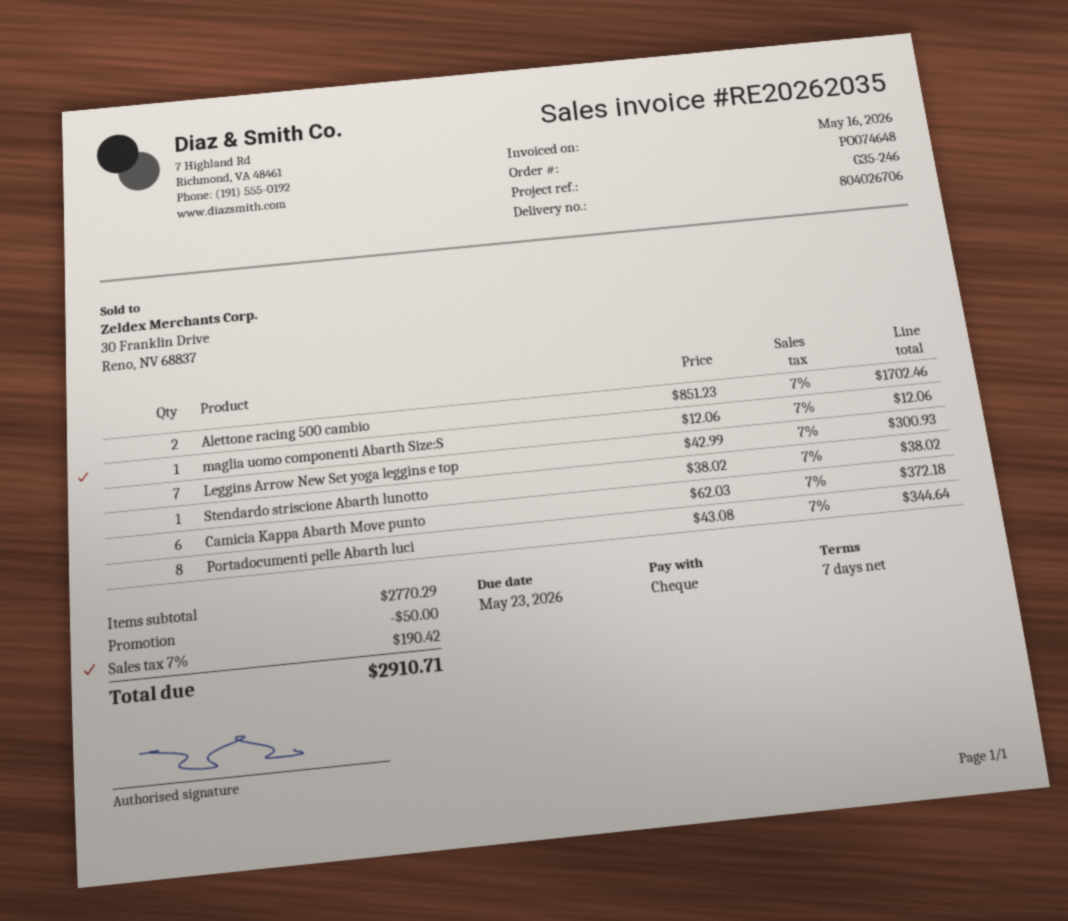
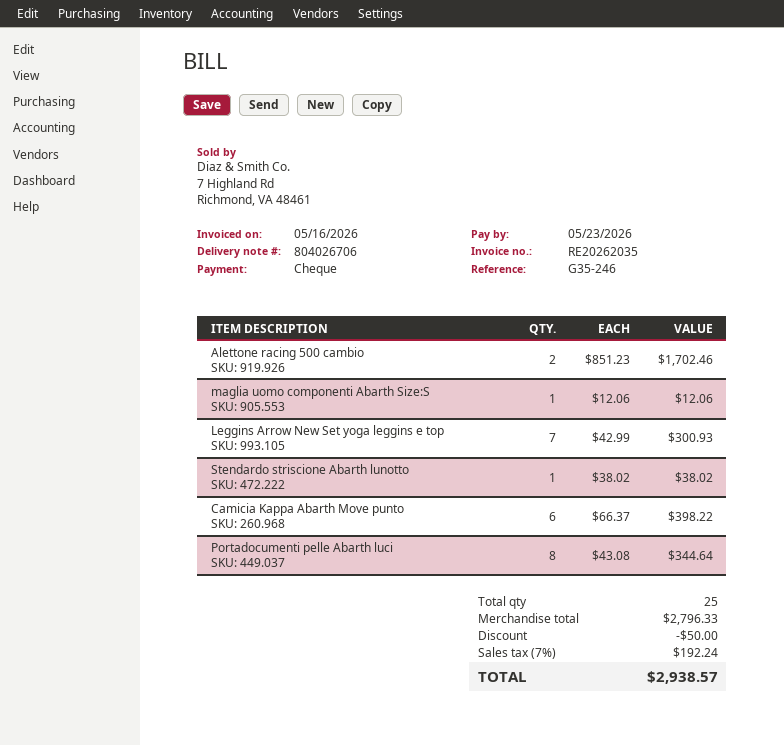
Camicia Kappa Abarth Move punto: 6 x 62.03 = 372.18 -> 6 x 66.37 = 398.22
subtotal: 2770.29 -> 2796.33
tax: 7% = 190.42 -> 7% = 192.24
total: 2910.71 -> 2938.57

